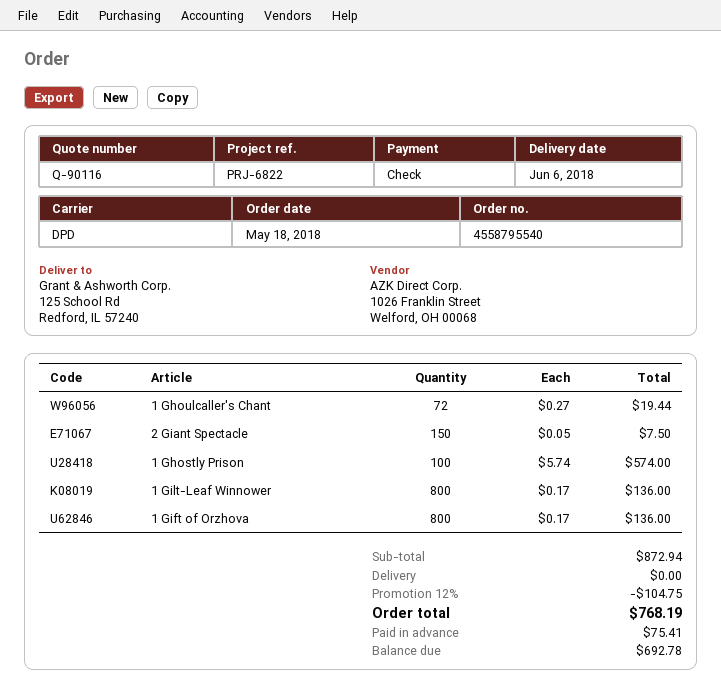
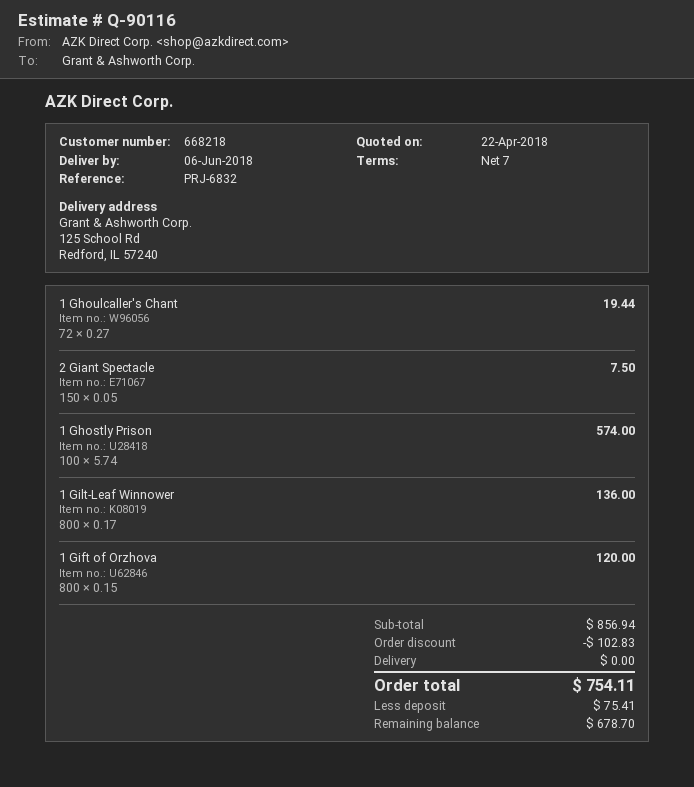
reference: PRJ-6822 -> PRJ-6832
1 Gift of Orzhova: 800 x 0.17 = 136.00 -> 800 x 0.15 = 120.00
subtotal: 872.94 -> 856.94
discount: 104.75 -> 102.83
total: 768.19 -> 754.11
balance: 692.78 -> 678.70

